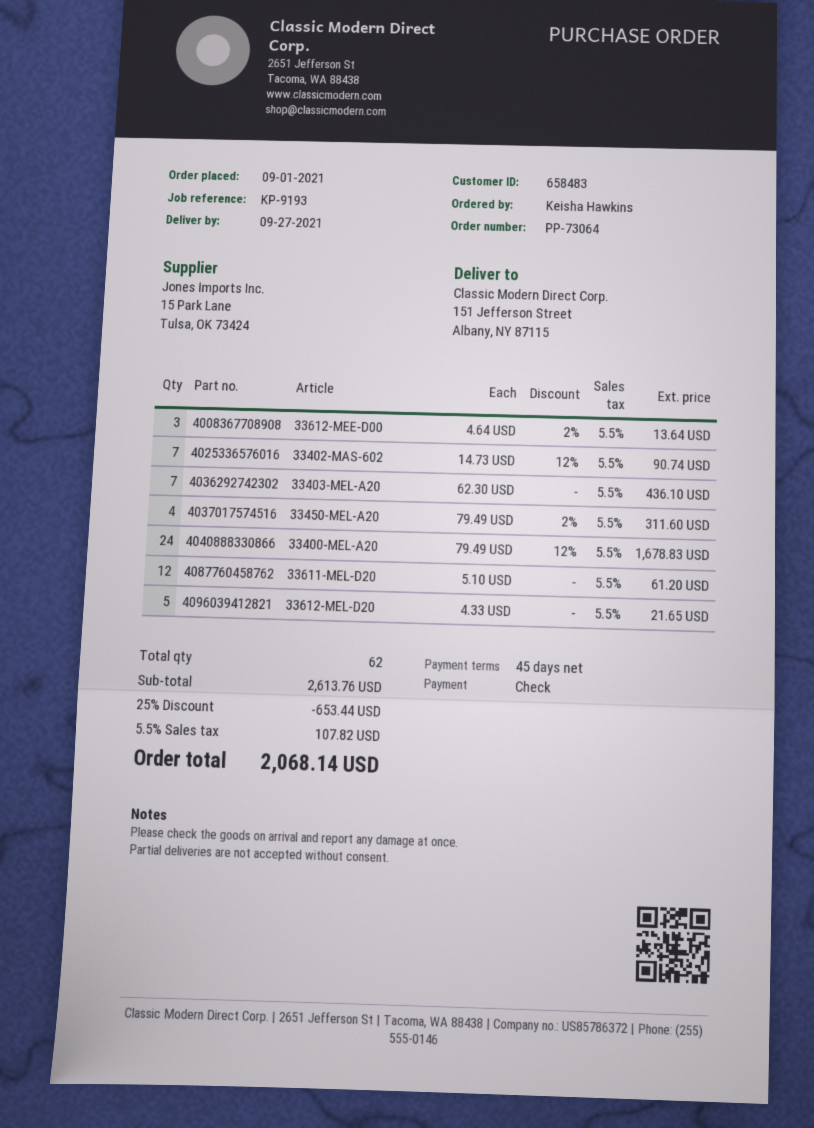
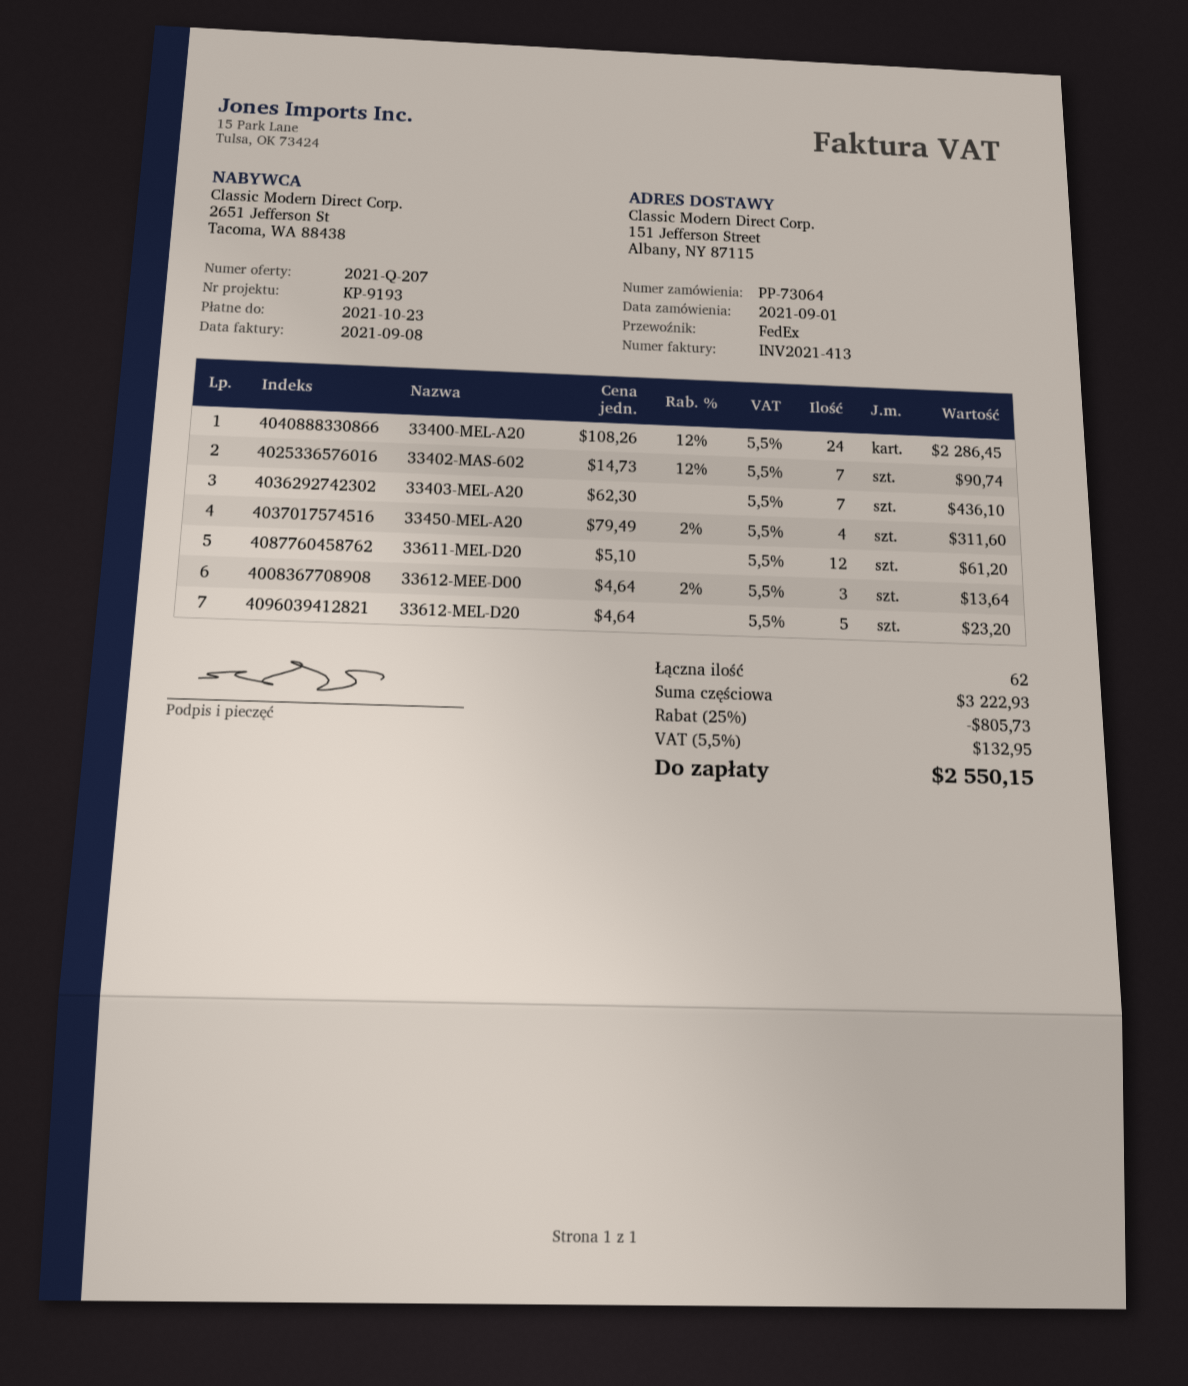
33400-MEL-A20: 24 x 79.49 - 12% = 1678.83 -> 24 x 108.26 - 12% = 2286.45
33612-MEL-D20: 5 x 4.33 = 21.65 -> 5 x 4.64 = 23.20
subtotal: 2613.76 -> 3222.93
discount: 25% = 653.44 -> 25% = 805.73
tax: 5.5% = 107.82 -> 5.5% = 132.95
total: 2068.14 -> 2550.15

